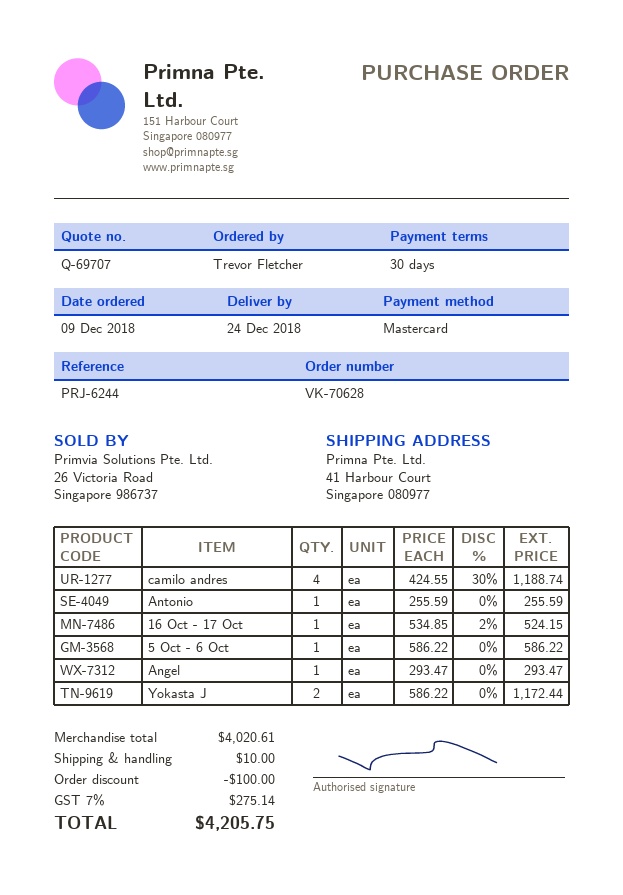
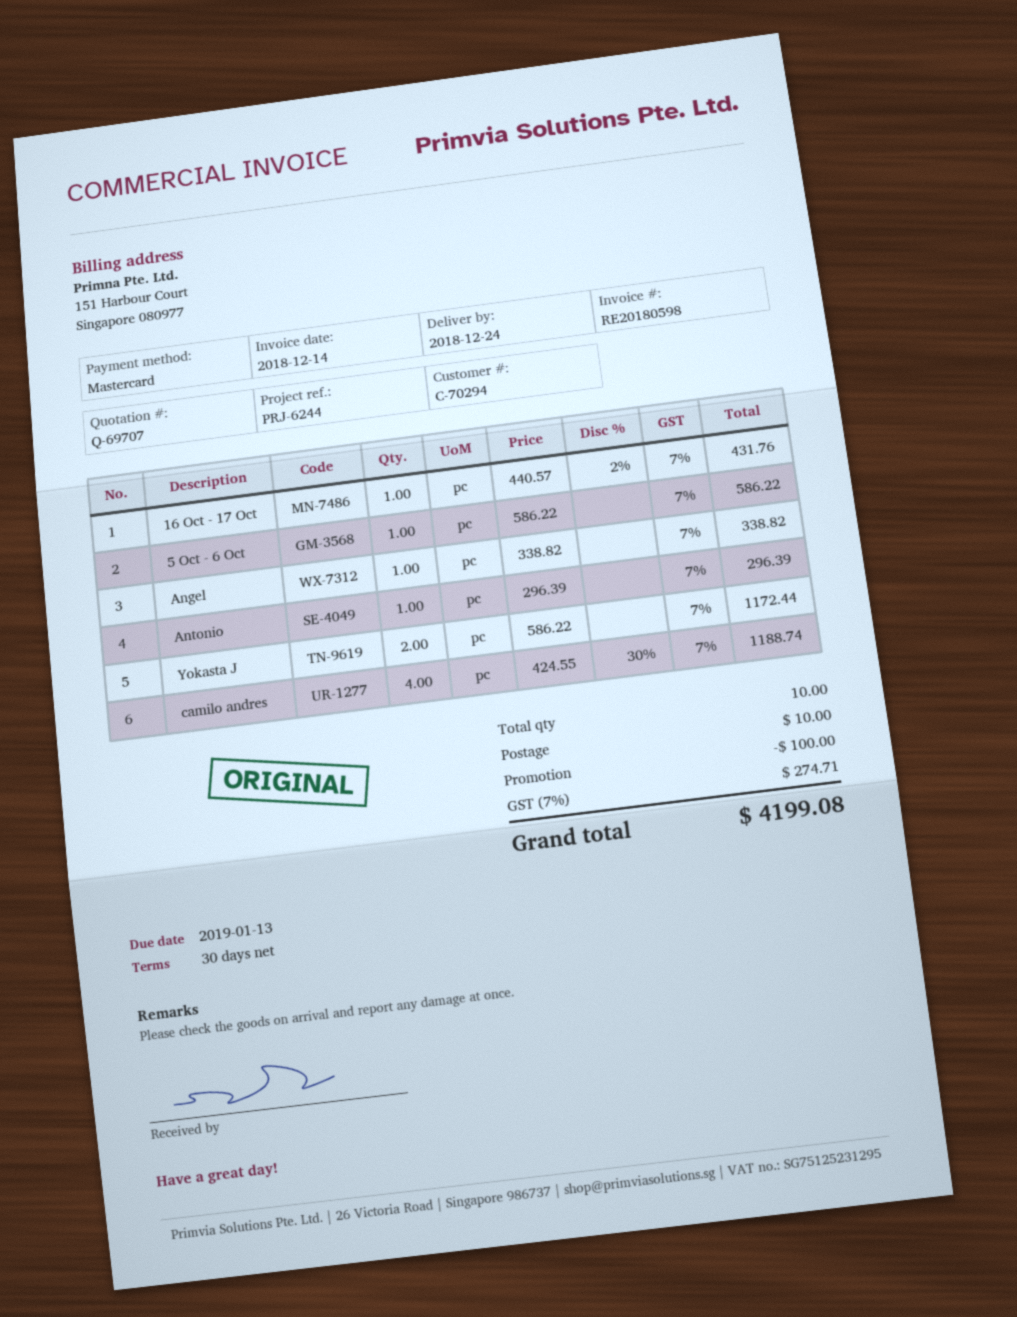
Antonio: 1 x 255.59 = 255.59 -> 1 x 296.39 = 296.39
16 Oct - 17 Oct: 1 x 534.85 - 2% = 524.15 -> 1 x 440.57 - 2% = 431.76
Angel: 1 x 293.47 = 293.47 -> 1 x 338.82 = 338.82
tax: 7% = 275.14 -> 7% = 274.71
total: 4205.75 -> 4199.08

